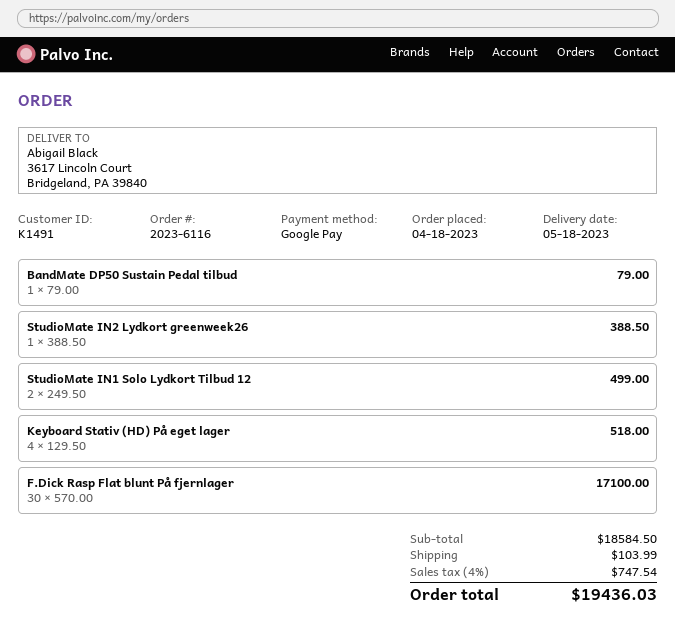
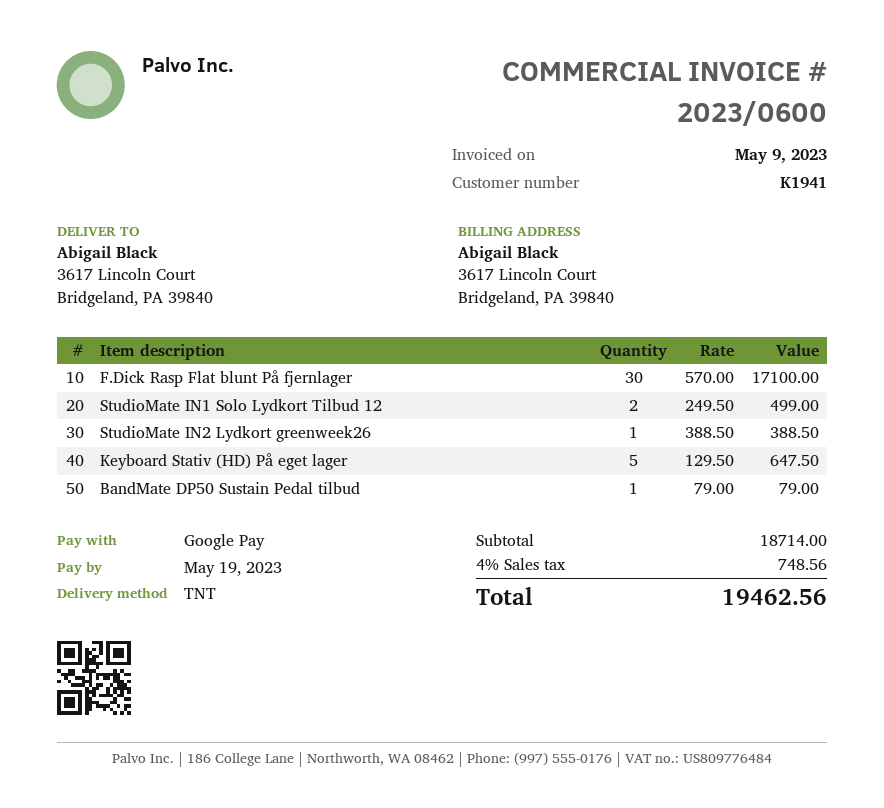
customer number: K1491 -> K1941
Keyboard Stativ (HD) På eget lager: 4 x 129.50 = 518.00 -> 5 x 129.50 = 647.50
subtotal: 18584.50 -> 18714.00
shipping: 103.99 -> none
tax: 4% = 747.54 -> 4% = 748.56
total: 19436.03 -> 19462.56

